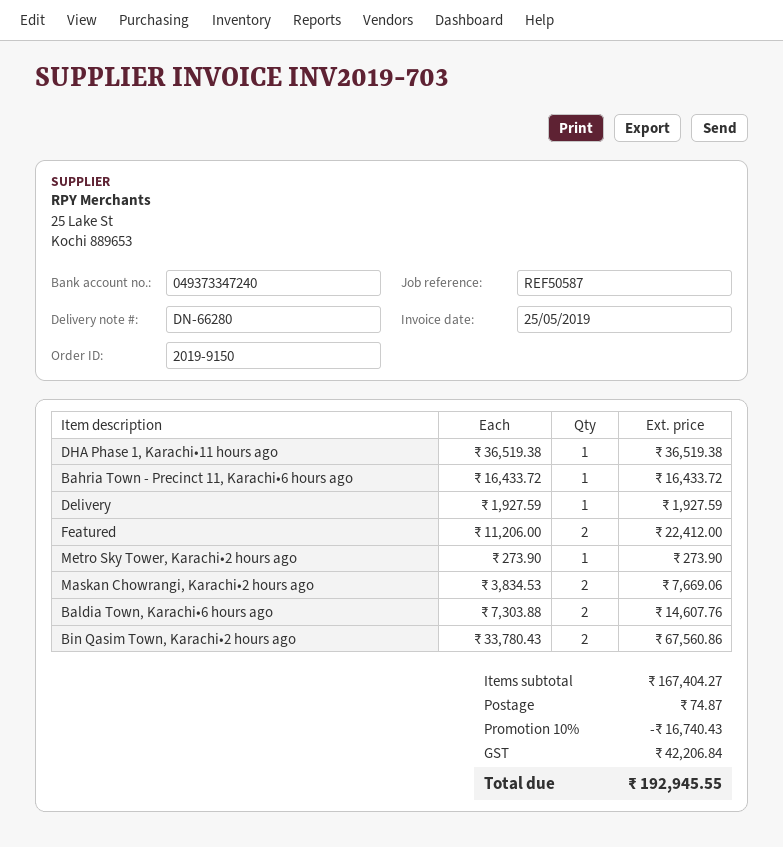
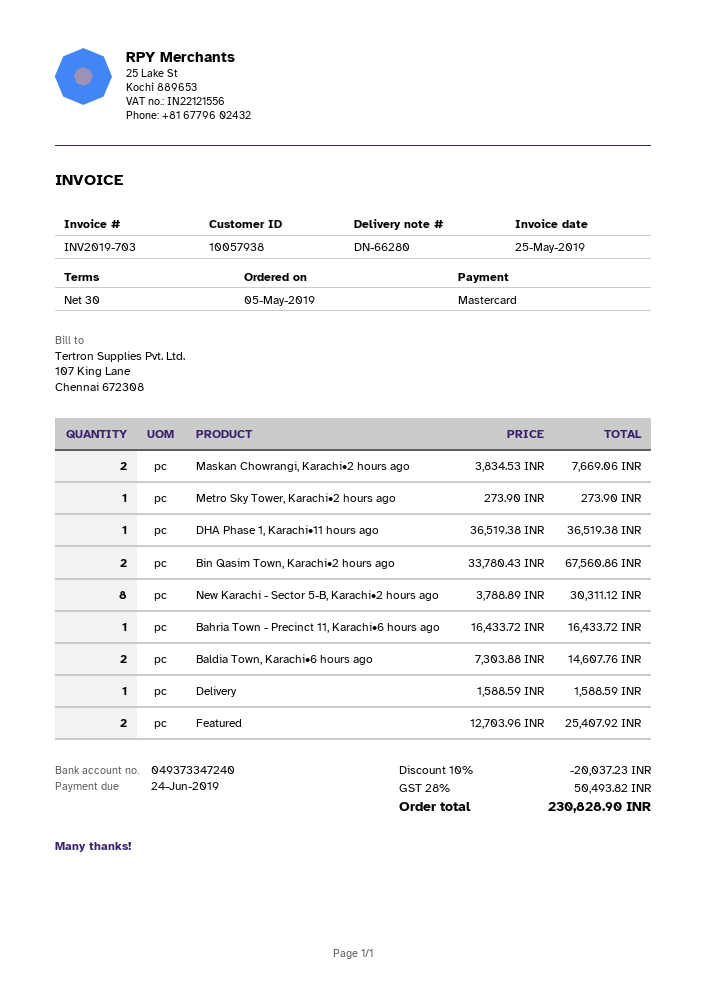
Delivery: 1 x 1927.59 = 1927.59 -> 1 x 1588.59 = 1588.59
Featured: 2 x 11206.00 = 22412.00 -> 2 x 12703.96 = 25407.92
New Karachi - Sector 5-B, Karachi•2 hours ago: none -> 8 x 3788.89 = 30311.12
discount: 10% = 16740.43 -> 10% = 20037.23
shipping: 74.87 -> none
tax: 42206.84 -> 50493.82
total: 192945.55 -> 230828.90

